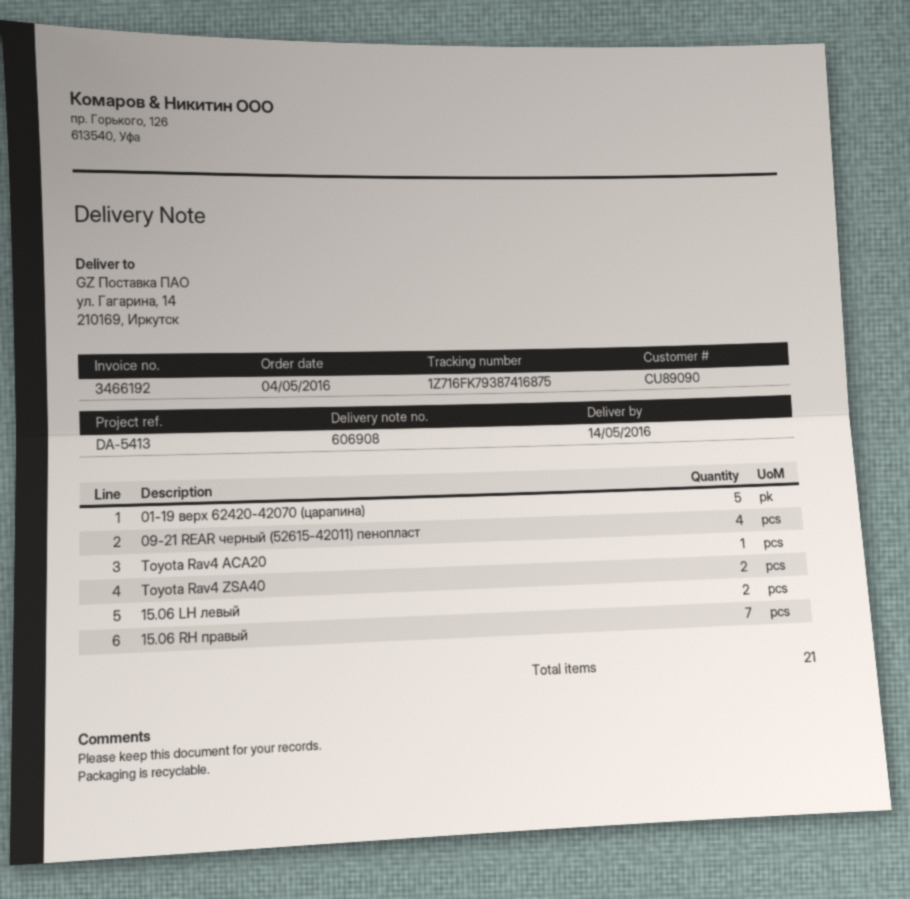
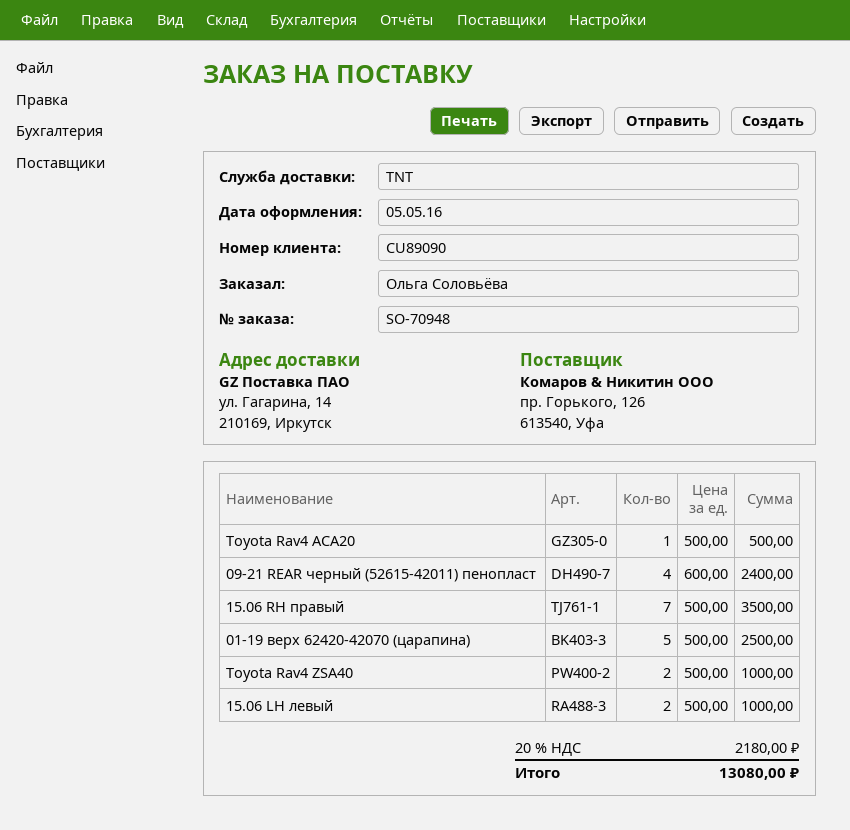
order date: 2016-05-04 -> 2016-05-05

